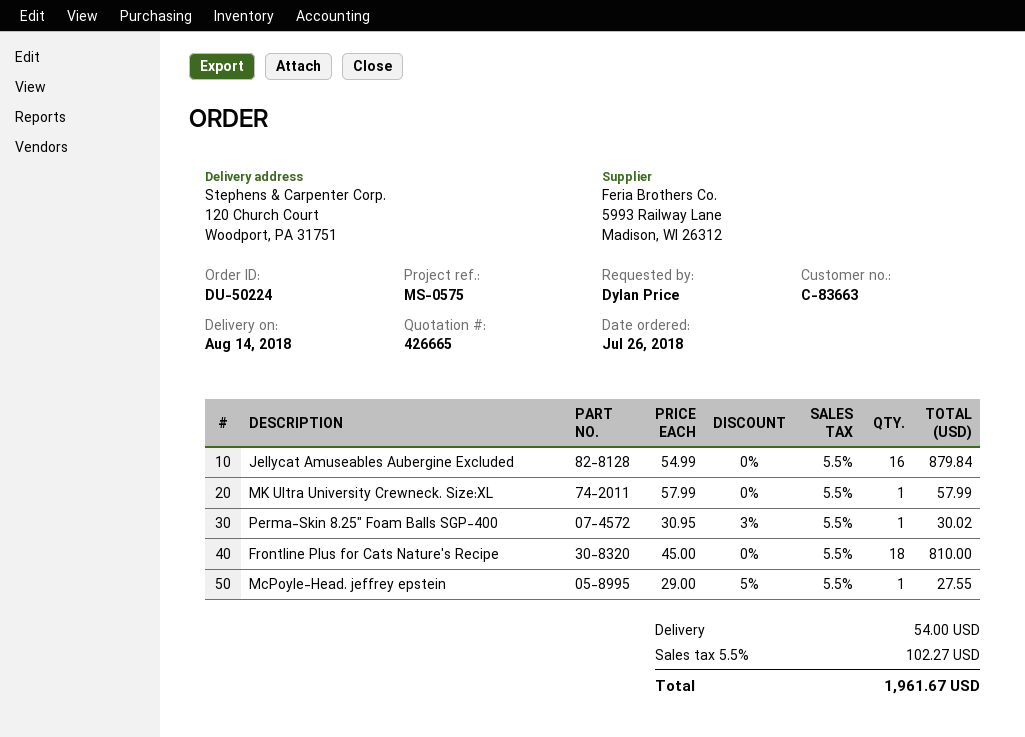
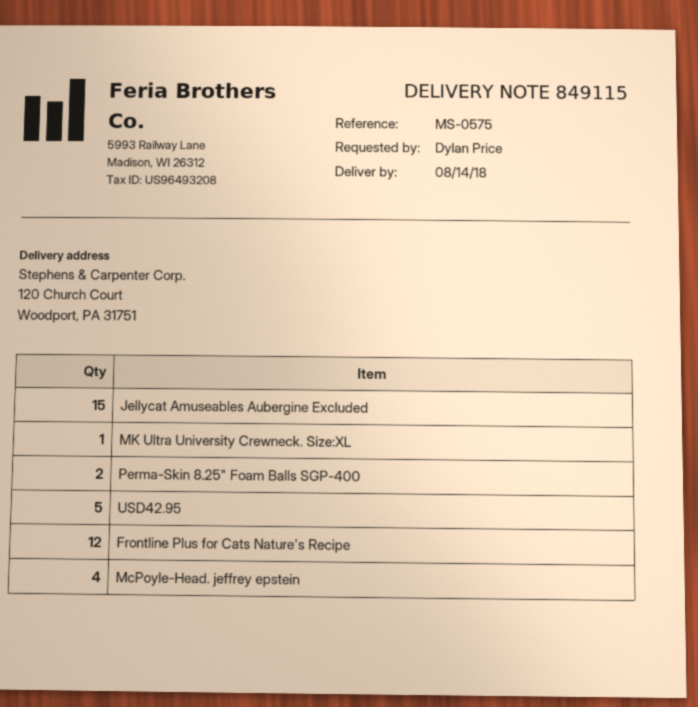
Jellycat Amuseables Aubergine Excluded: 16 -> 15
Perma-Skin 8.25" Foam Balls SGP-400: 1 -> 2
Frontline Plus for Cats Nature's Recipe: 18 -> 12
McPoyle-Head. jeffrey epstein: 1 -> 4
USD42.95: none -> 5

